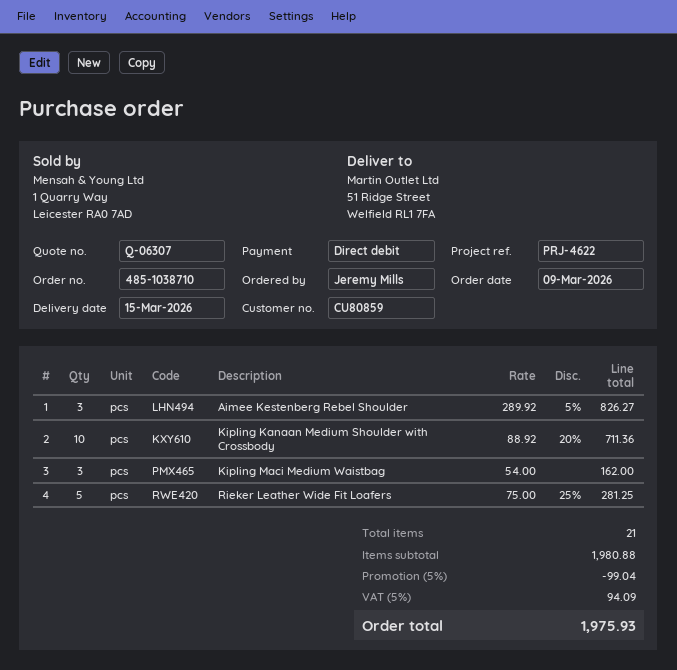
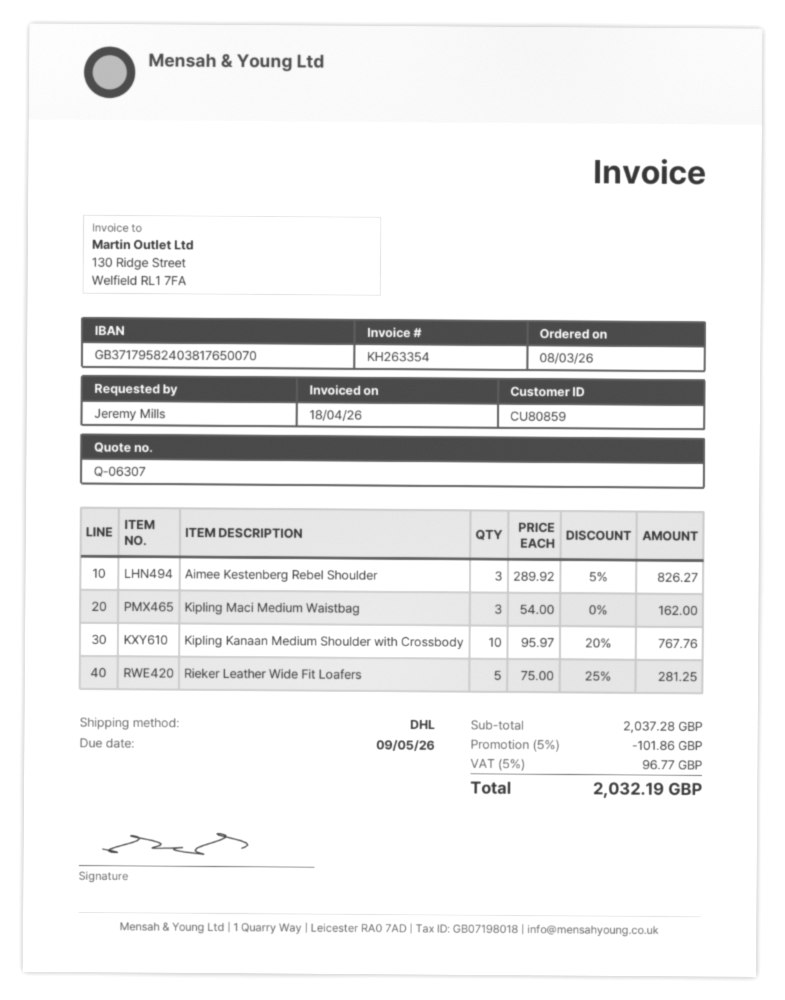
order date: 2026-03-09 -> 2026-03-08
Kipling Kanaan Medium Shoulder with Crossbody: 10 x 88.92 - 20% = 711.36 -> 10 x 95.97 - 20% = 767.76
subtotal: 1980.88 -> 2037.28
discount: 5% = 99.04 -> 5% = 101.86
tax: 5% = 94.09 -> 5% = 96.77
total: 1975.93 -> 2032.19

